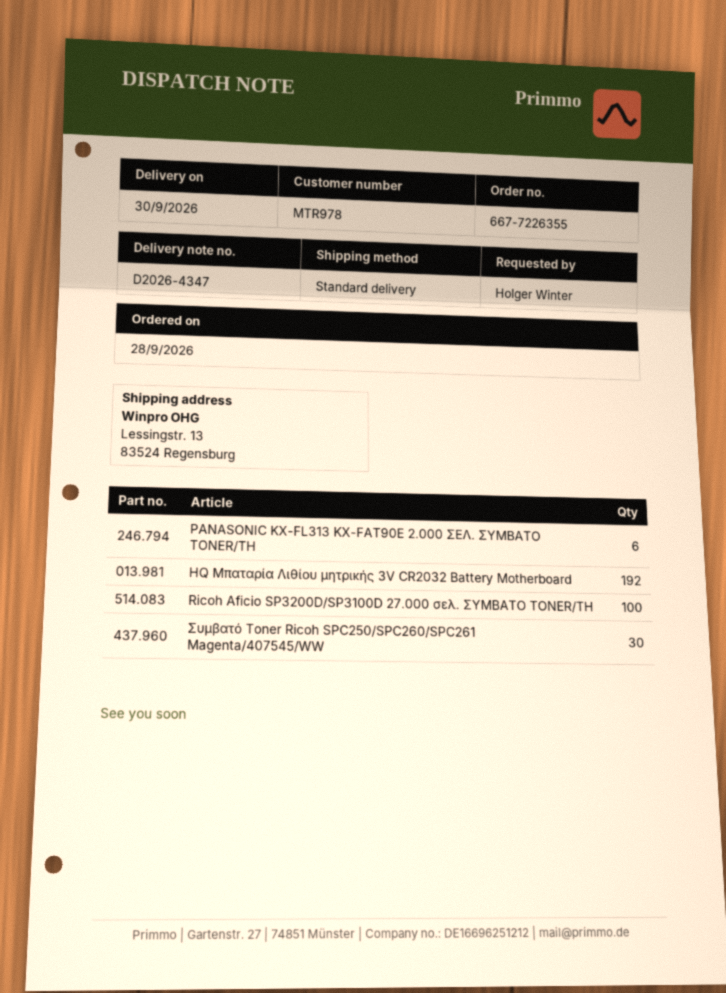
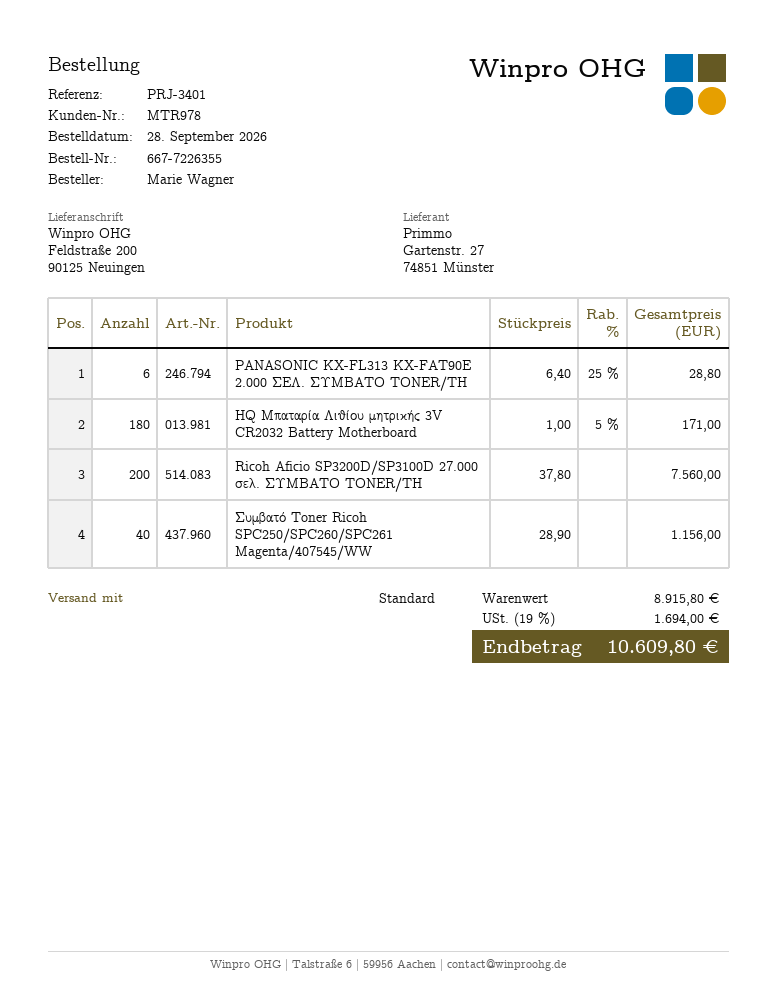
ordered by: Holger Winter -> Marie Wagner
ship to: Lessingstr. 13, 83524 Regensburg -> Feldstraße 200, 90125 Neuingen
HQ Μπαταρία Λιθίου μητρικής 3V CR2032 Battery Motherboard: 192 -> 180
Ricoh Aficio SP3200D/SP3100D 27.000 σελ. ΣΥΜΒΑΤΟ TONER/TH: 100 -> 200
Συμβατό Toner Ricoh SPC250/SPC260/SPC261 Magenta/407545/WW: 30 -> 40

